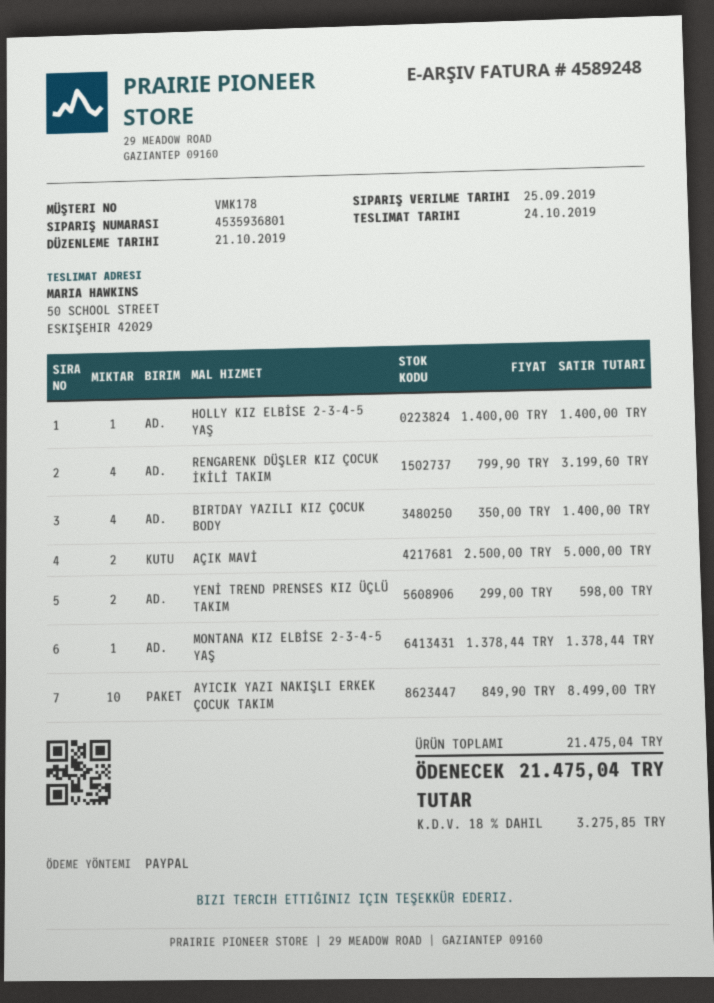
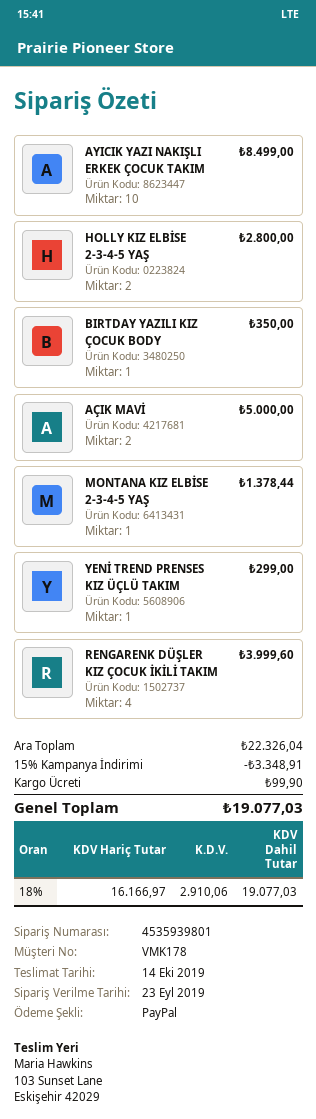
order number: 4535936801 -> 4535939801
order date: 2019-09-25 -> 2019-09-23
delivery date: 2019-10-24 -> 2019-10-14
ship to: 50 SCHOOL STREET, ESKIŞEHIR 42029 -> 103 Sunset Lane, Eskişehir 42029
HOLLY KIZ ELBİSE 2-3-4-5 YAŞ: 1 for 1400.00 -> 2 for 2800.00
RENGARENK DÜŞLER KIZ ÇOCUK İKİLİ TAKIM: 4 for 3199.60 -> 4 for 3999.60
BIRTDAY YAZILI KIZ ÇOCUK BODY: 4 for 1400.00 -> 1 for 350.00
YENİ TREND PRENSES KIZ ÜÇLÜ TAKIM: 2 for 598.00 -> 1 for 299.00
subtotal: 21475.04 -> 22326.04
discount: none -> 15% = 3348.91
shipping: none -> 99.90
tax: 18% = 3275.85 -> 18% = 2910.06
total: 21475.04 -> 19077.03

